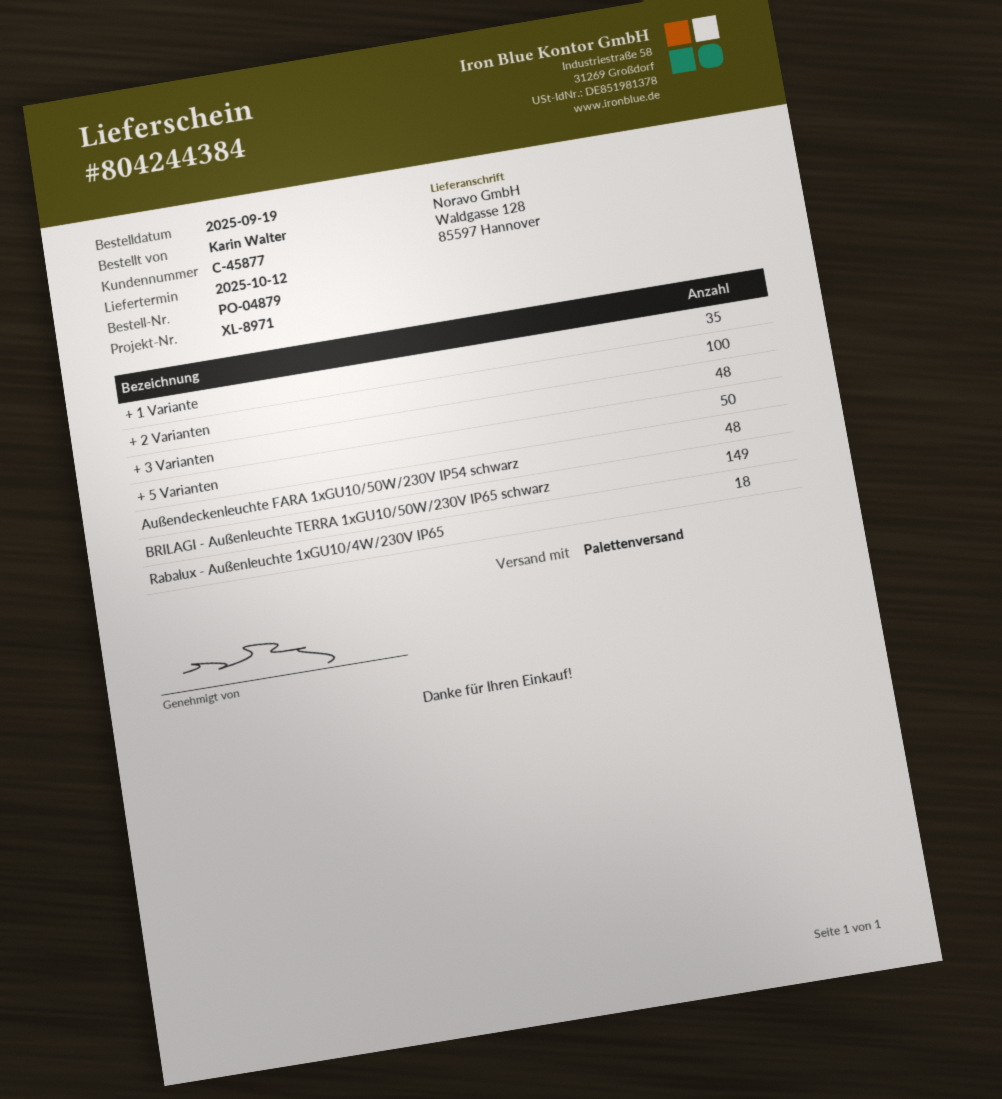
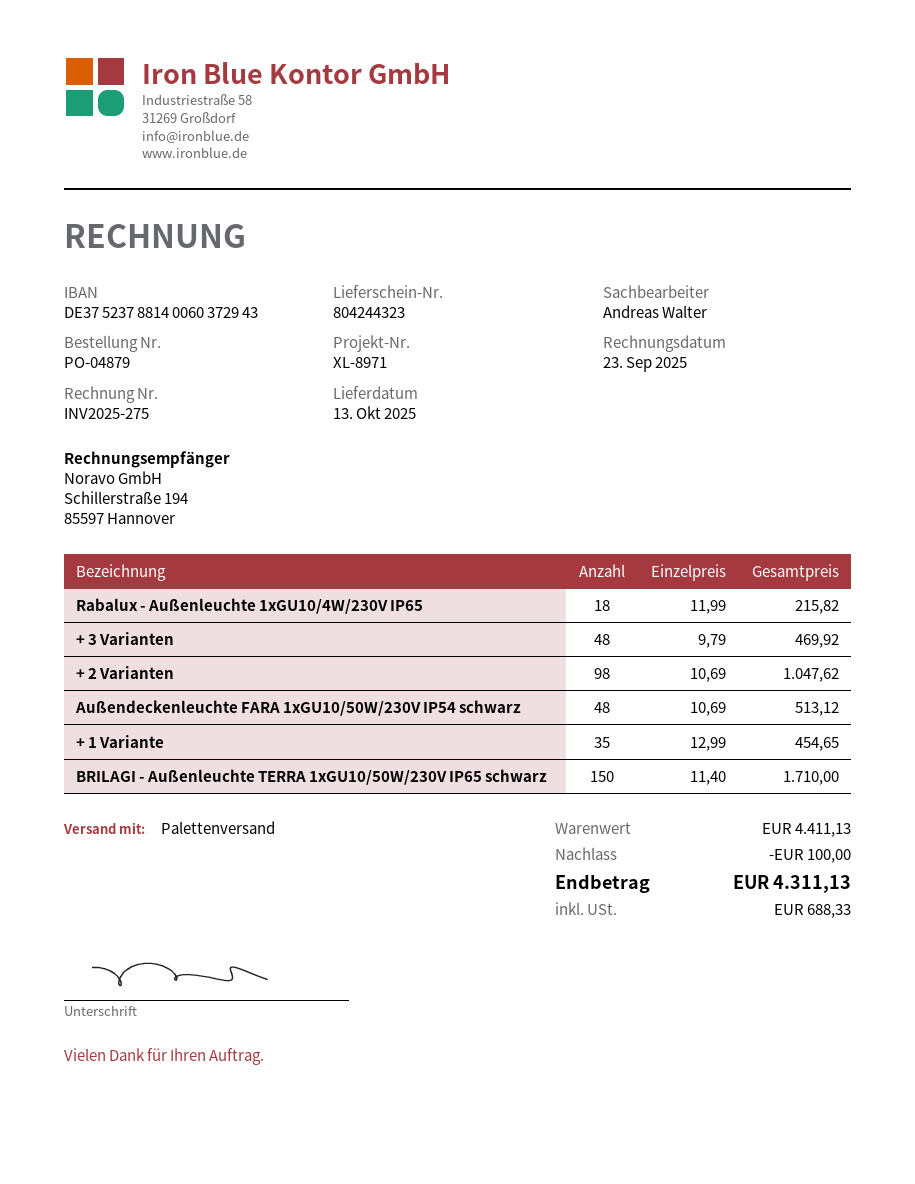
delivery note number: 804244384 -> 804244323
delivery date: 2025-10-12 -> 2025-10-13
+ 2 Varianten: 100 -> 98
+ 5 Varianten: 50 -> none
BRILAGI - Außenleuchte TERRA 1xGU10/50W/230V IP65 schwarz: 149 -> 150

